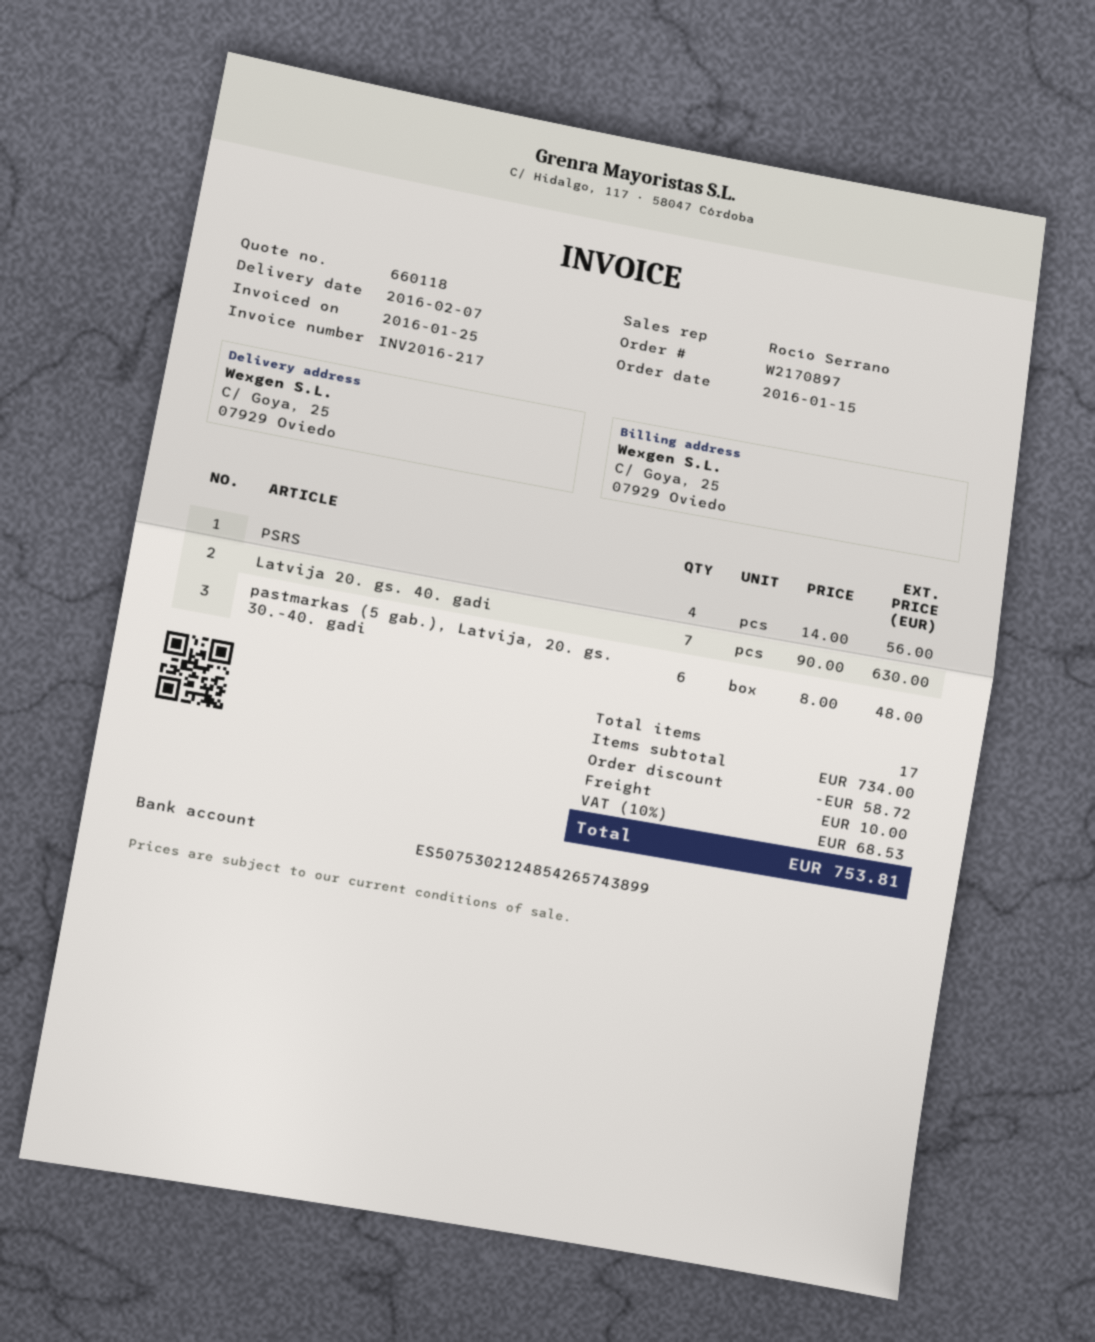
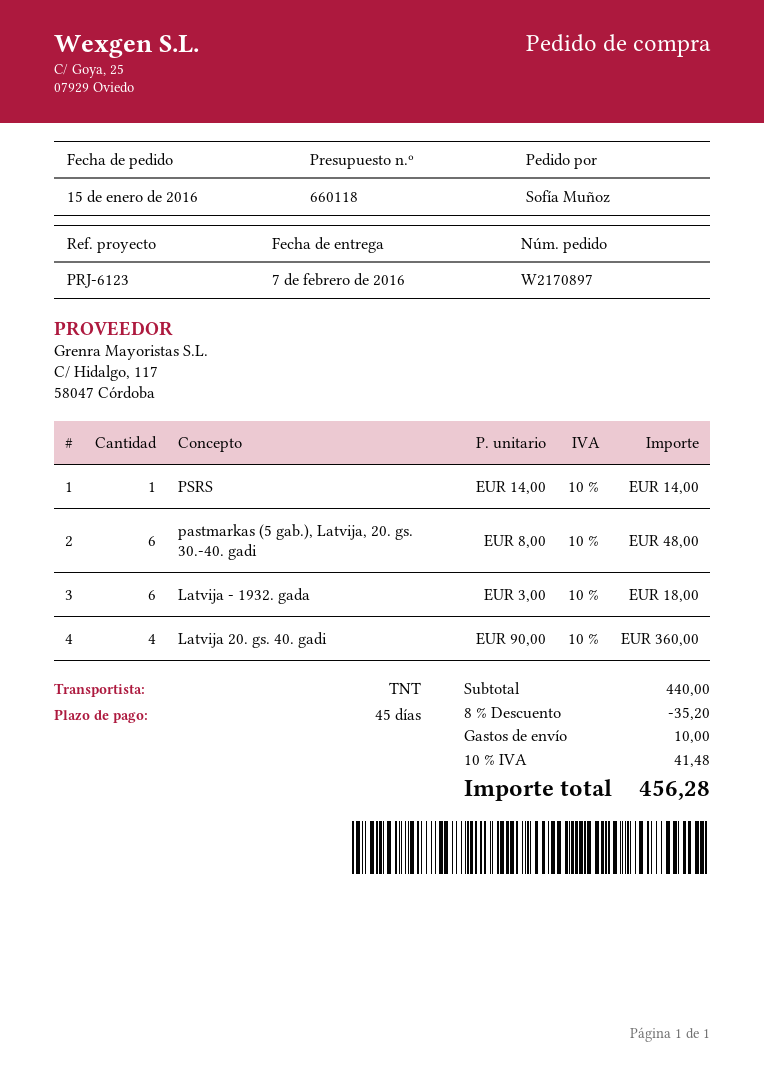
PSRS: 4 x 14.00 = 56.00 -> 1 x 14.00 = 14.00
Latvija 20. gs. 40. gadi: 7 x 90.00 = 630.00 -> 4 x 90.00 = 360.00
Latvija - 1932. gada: none -> 6 x 3.00 = 18.00
subtotal: 734.00 -> 440.00
discount: 58.72 -> 35.20
tax: 10% = 68.53 -> 10% = 41.48
total: 753.81 -> 456.28

